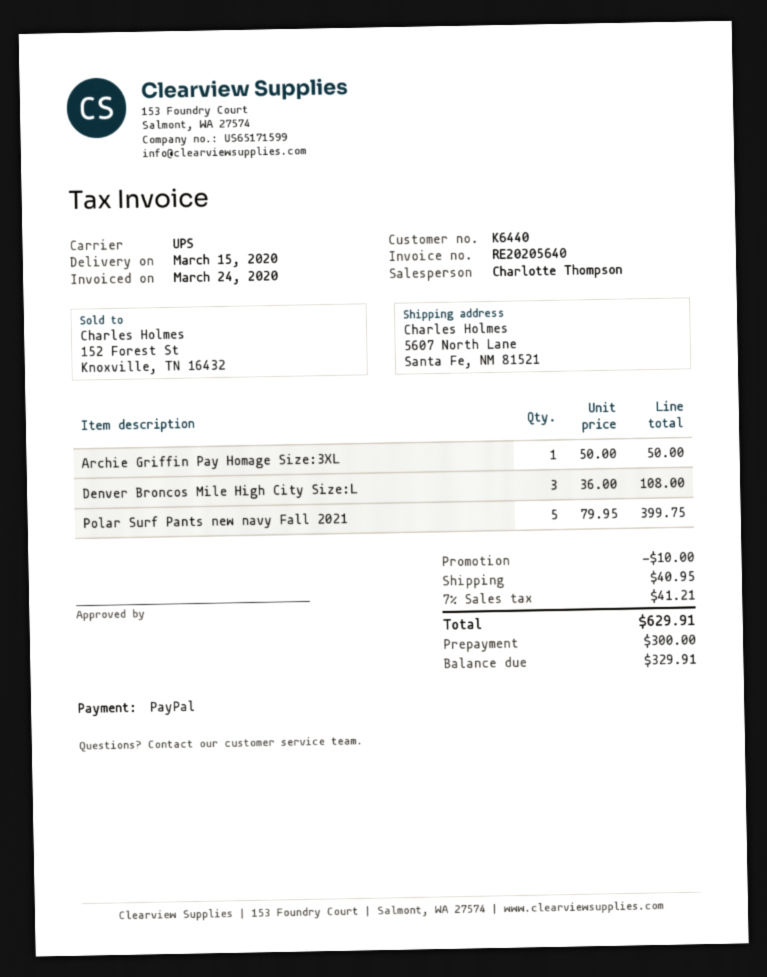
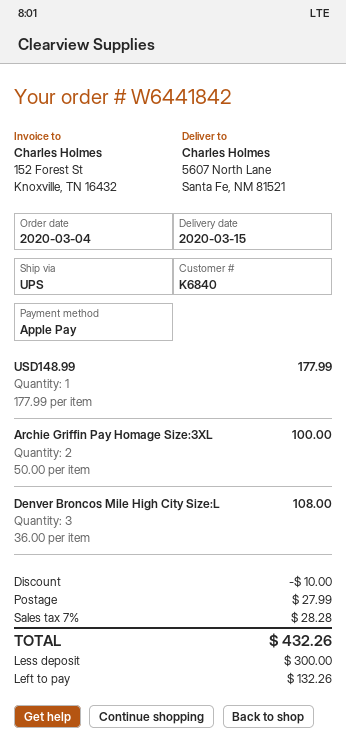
customer number: K6440 -> K6840
payment method: PayPal -> Apple Pay
Archie Griffin Pay Homage Size:3XL: 1 x 50.00 = 50.00 -> 2 x 50.00 = 100.00
Polar Surf Pants new navy Fall 2021: 5 x 79.95 = 399.75 -> none
USD148.99: none -> 1 x 177.99 = 177.99
shipping: 40.95 -> 27.99
tax: 7% = 41.21 -> 7% = 28.28
total: 629.91 -> 432.26
balance: 329.91 -> 132.26

